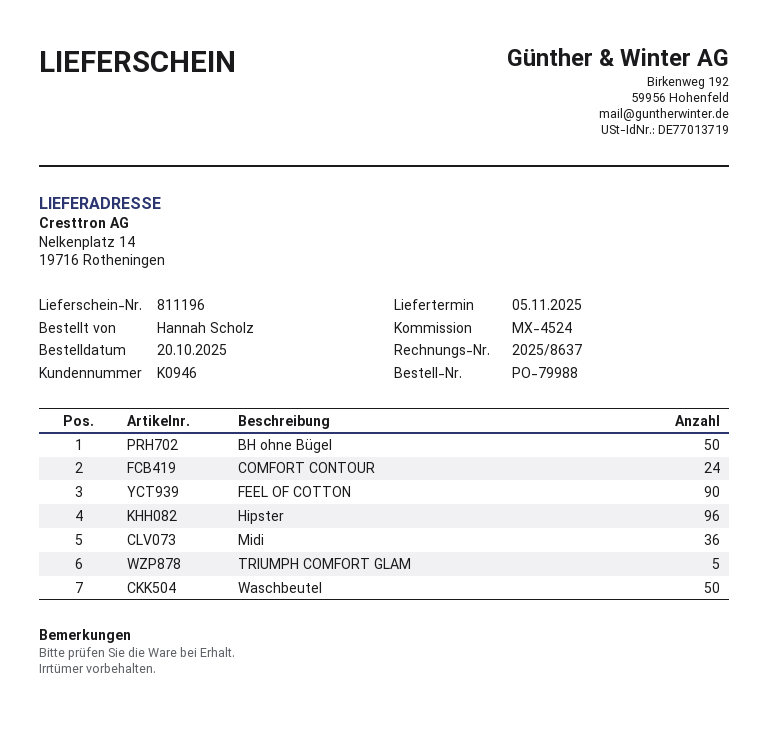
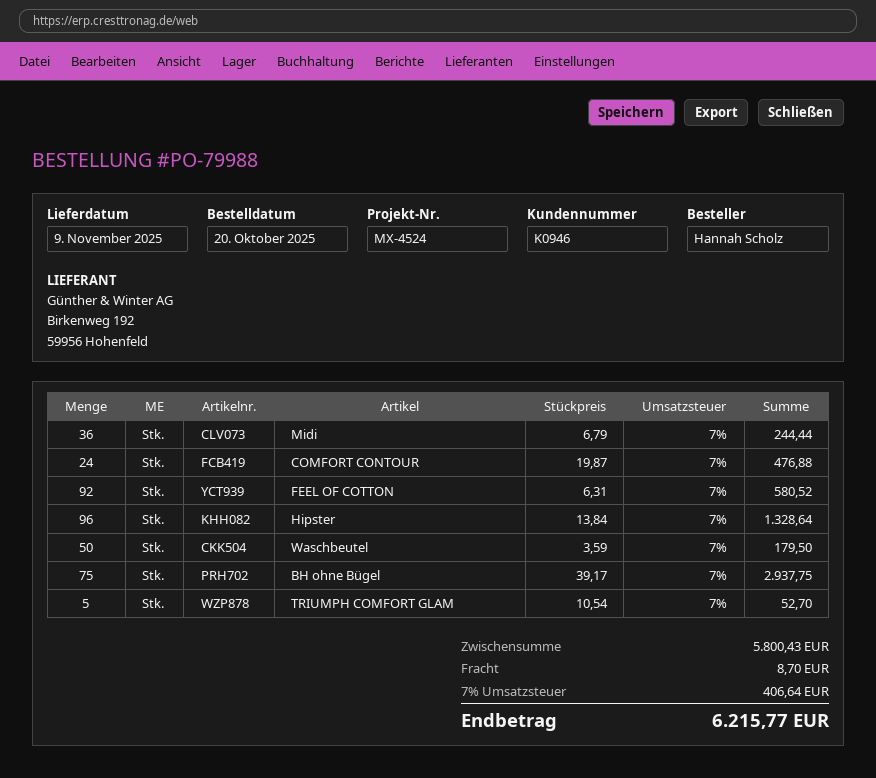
delivery date: 2025-11-05 -> 2025-11-09
BH ohne Bügel: 50 -> 75
FEEL OF COTTON: 90 -> 92

